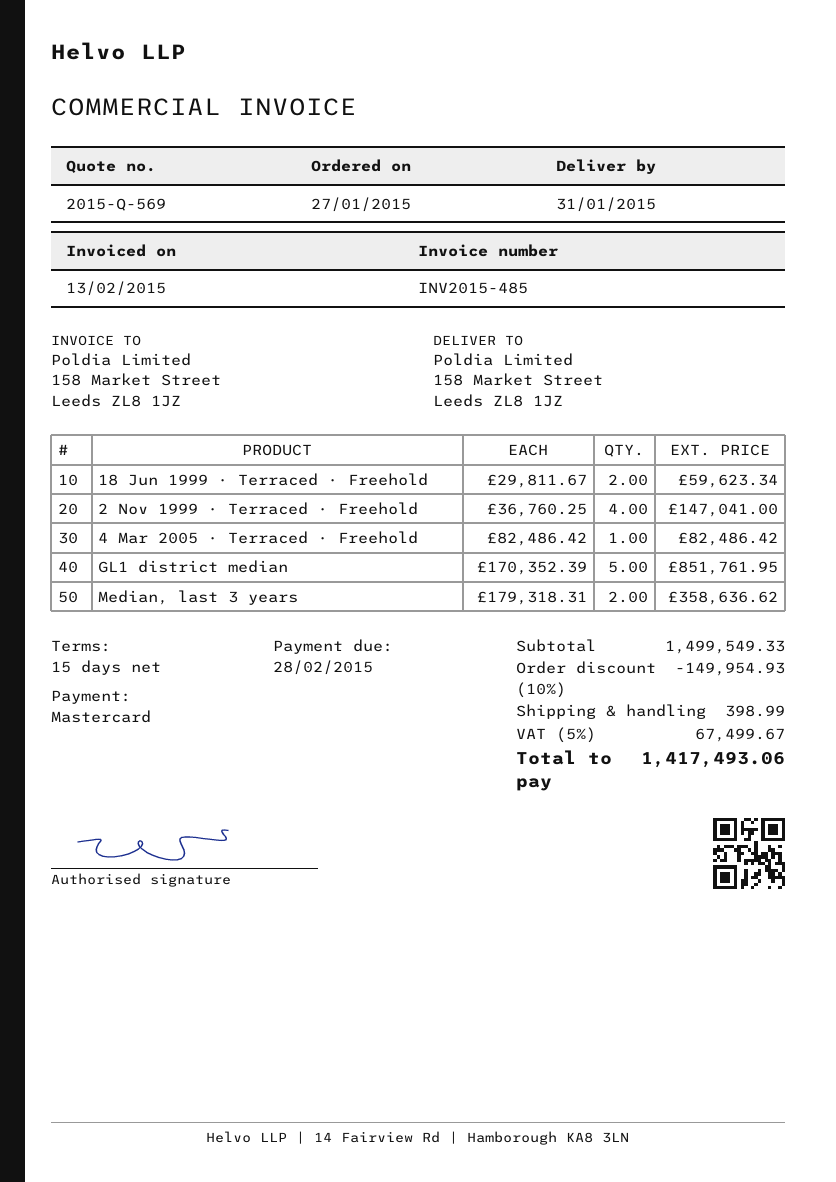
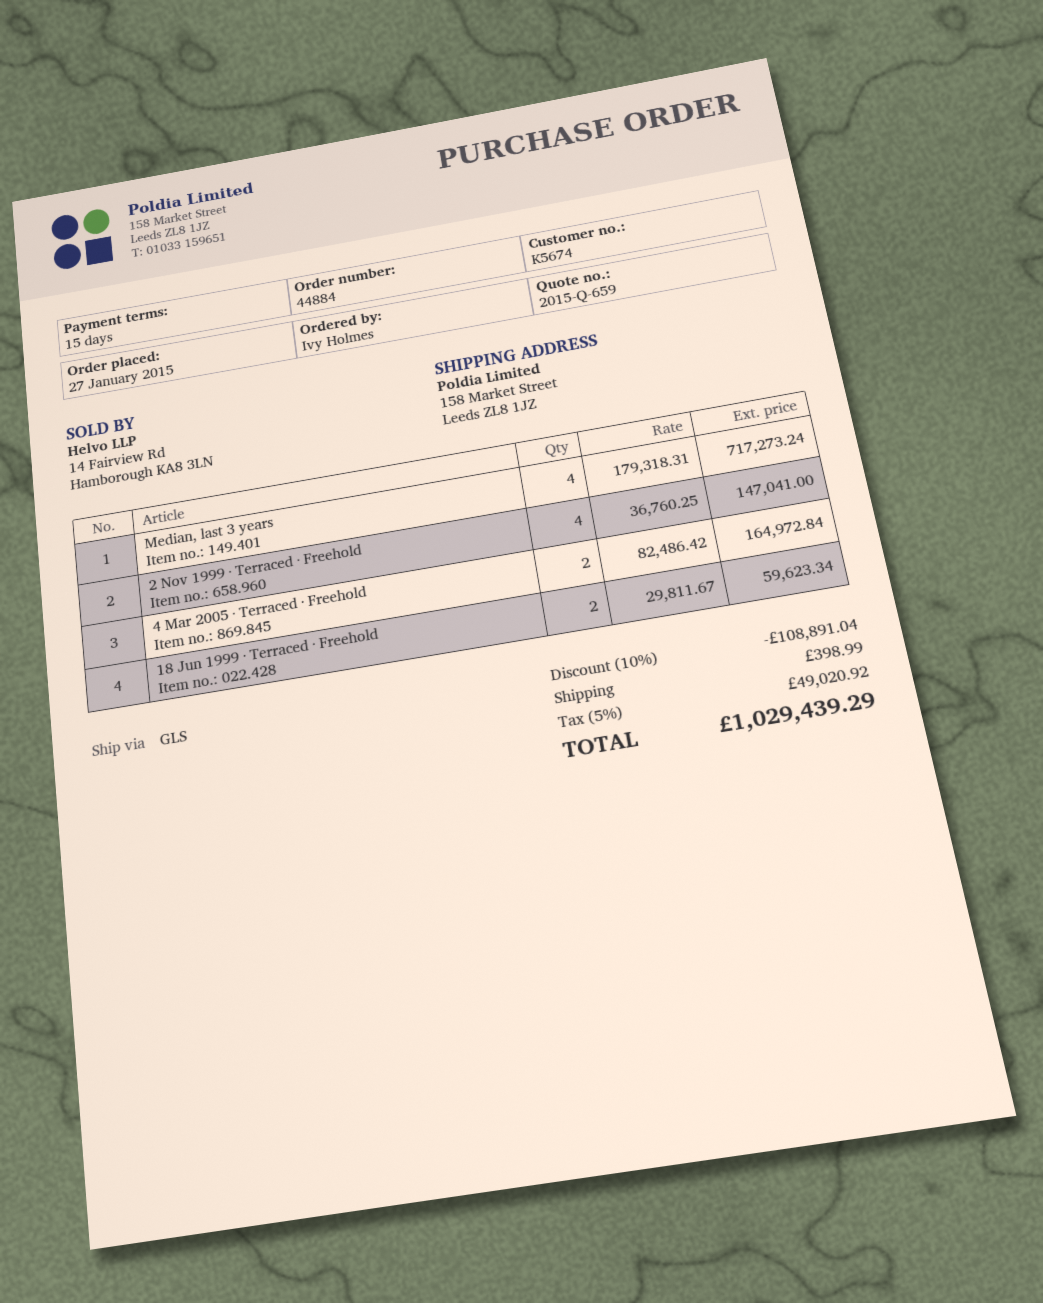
quote number: 2015-Q-569 -> 2015-Q-659
4 Mar 2005 · Terraced · Freehold: 1 x 82486.42 = 82486.42 -> 2 x 82486.42 = 164972.84
GL1 district median: 5 x 170352.39 = 851761.95 -> none
Median, last 3 years: 2 x 179318.31 = 358636.62 -> 4 x 179318.31 = 717273.24
discount: 10% = 149954.93 -> 10% = 108891.04
tax: 5% = 67499.67 -> 5% = 49020.92
total: 1417493.06 -> 1029439.29

